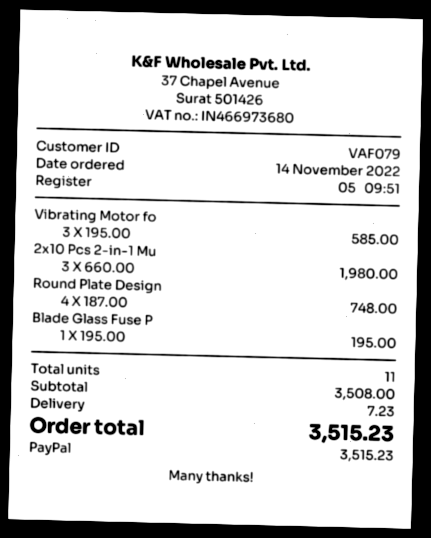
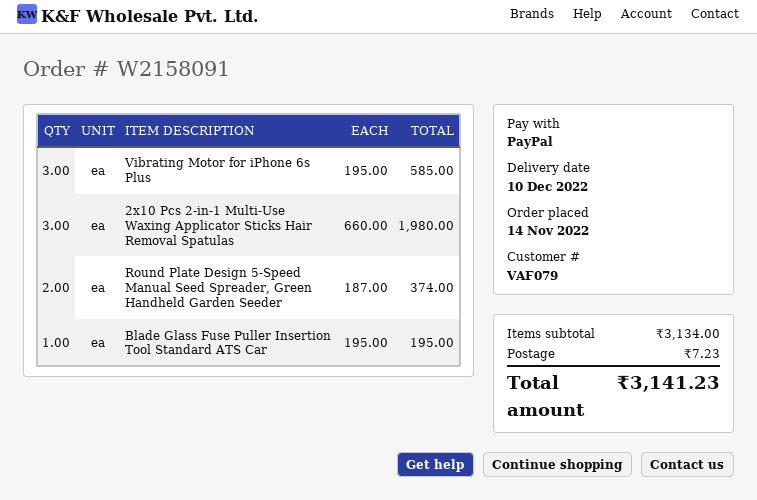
Round Plate Design: 4 x 187.00 = 748.00 -> 2 x 187.00 = 374.00
subtotal: 3508.00 -> 3134.00
total: 3515.23 -> 3141.23

